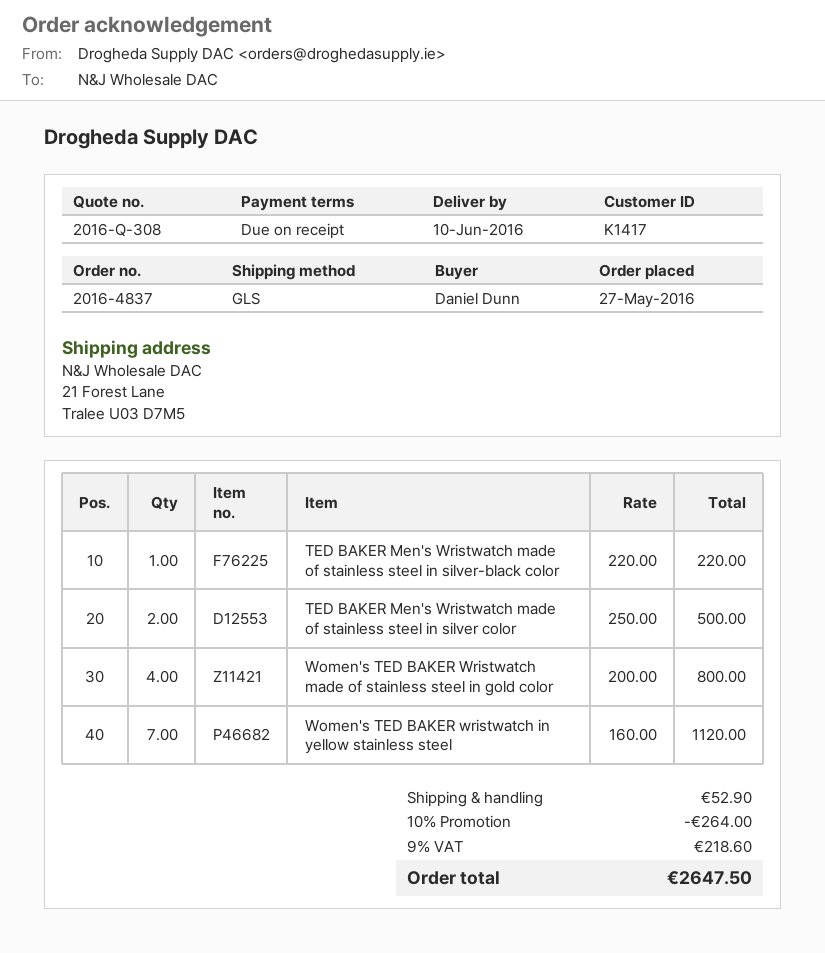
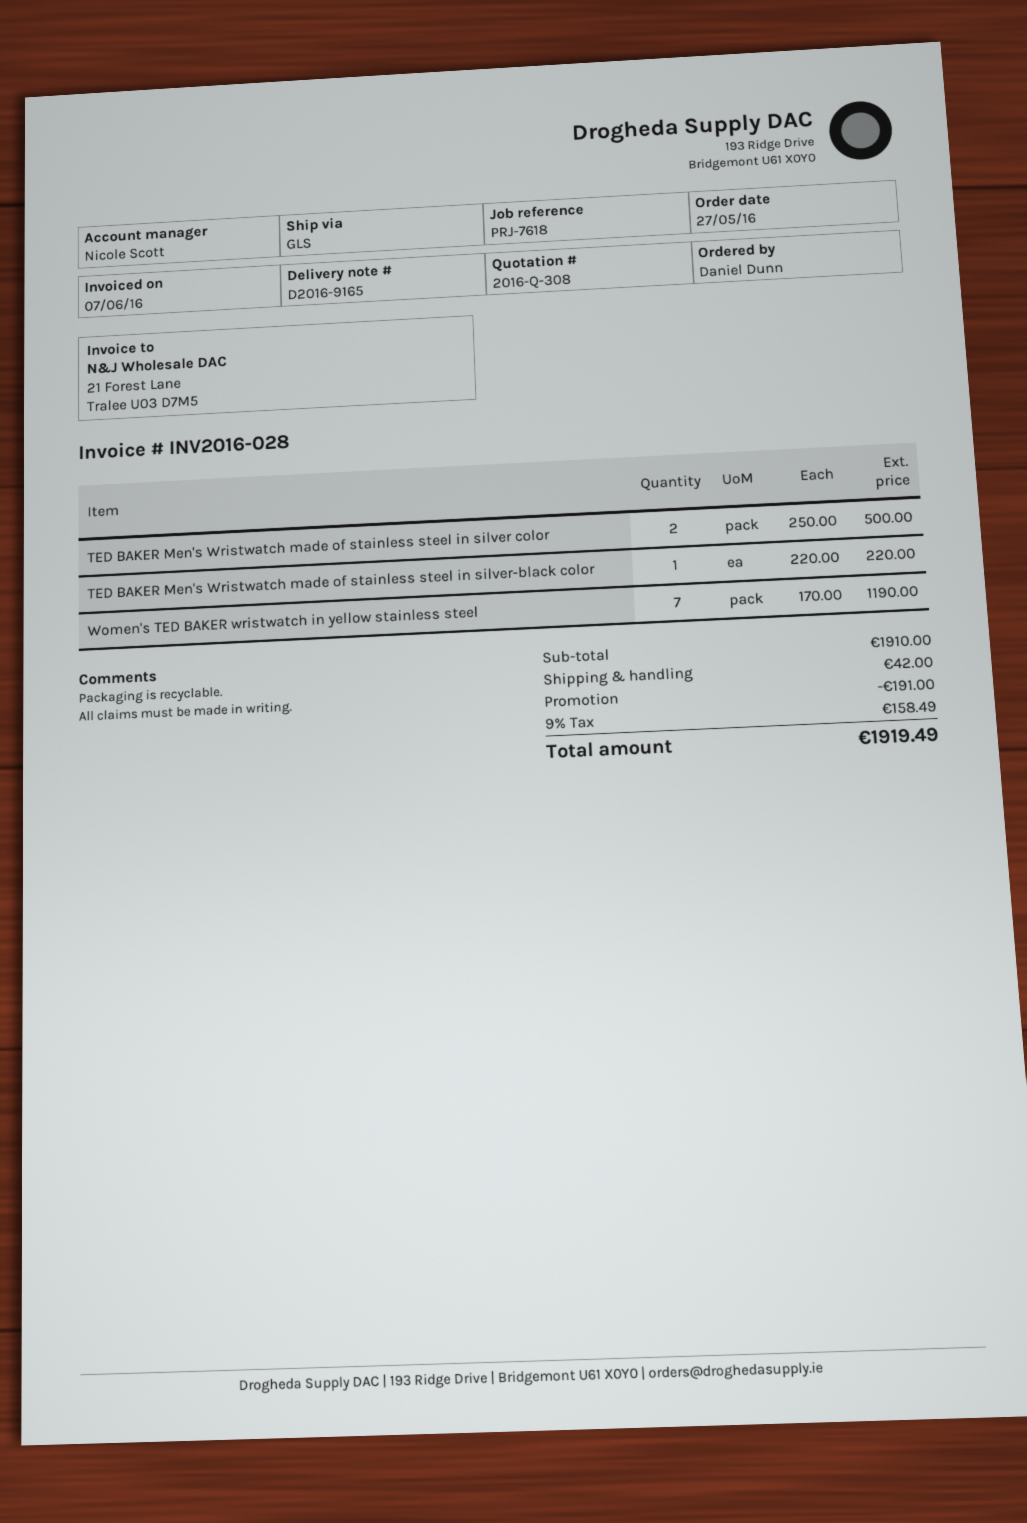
Women's TED BAKER Wristwatch made of stainless steel in gold color: 4 x 200.00 = 800.00 -> none
Women's TED BAKER wristwatch in yellow stainless steel: 7 x 160.00 = 1120.00 -> 7 x 170.00 = 1190.00
discount: 264.00 -> 191.00
shipping: 52.90 -> 42.00
tax: 9% = 218.60 -> 9% = 158.49
total: 2647.50 -> 1919.49

